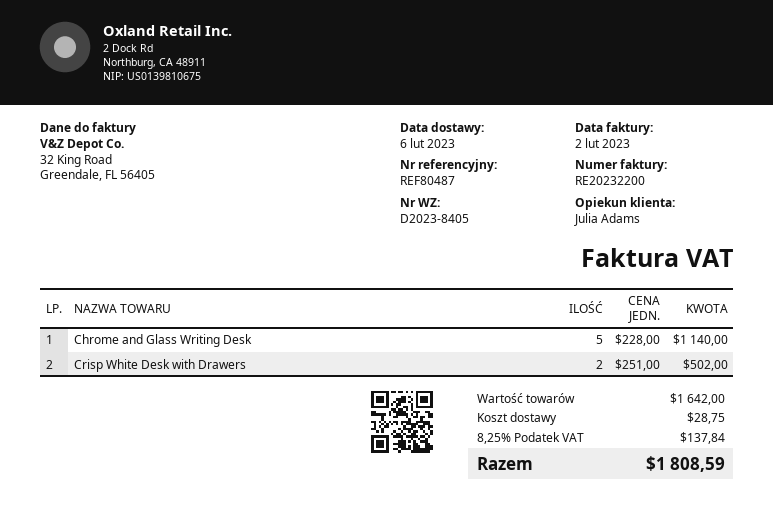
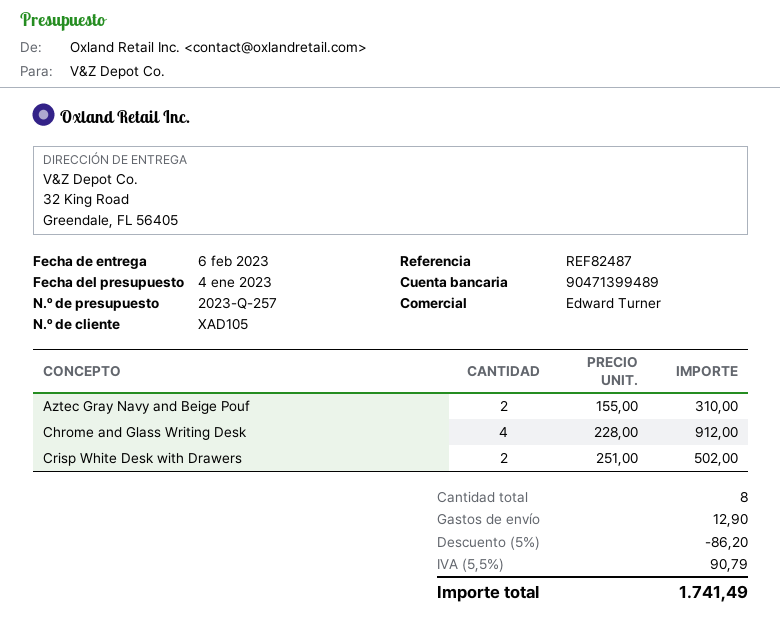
reference: REF80487 -> REF82487
sales rep: Julia Adams -> Edward Turner
Chrome and Glass Writing Desk: 5 x 228.00 = 1140.00 -> 4 x 228.00 = 912.00
Aztec Gray Navy and Beige Pouf: none -> 2 x 155.00 = 310.00
discount: none -> 5% = 86.20
shipping: 28.75 -> 12.90
tax: 8.25% = 137.84 -> 5.5% = 90.79
total: 1808.59 -> 1741.49

